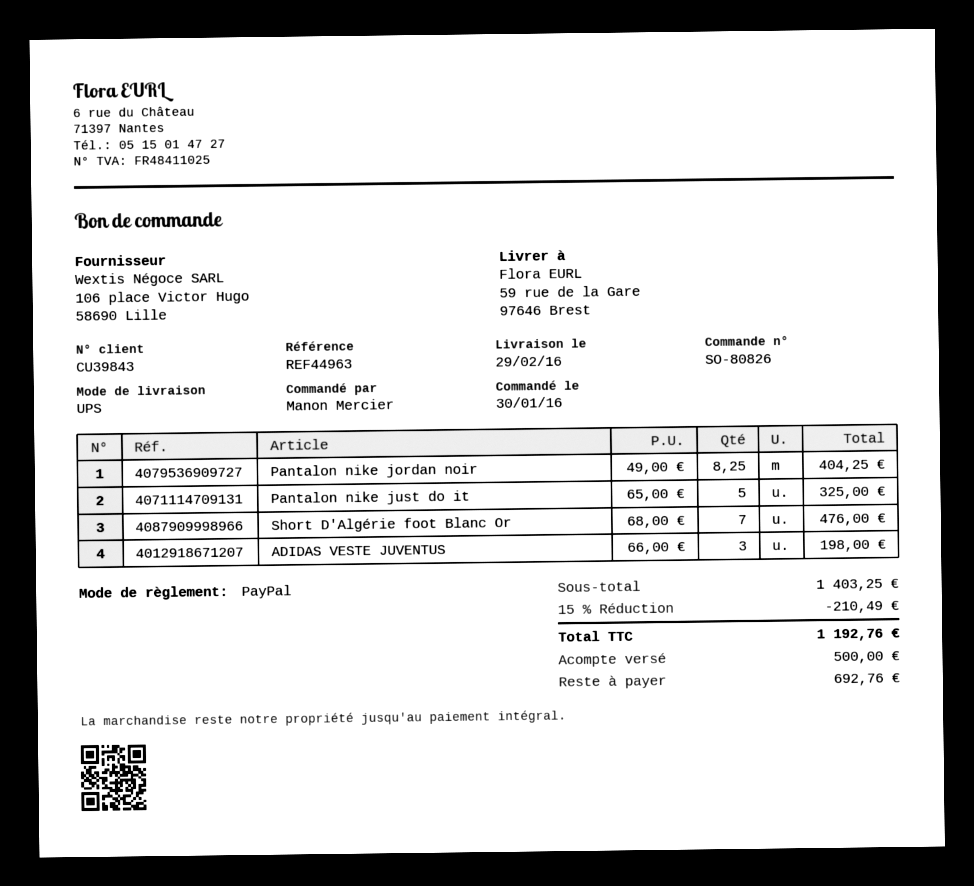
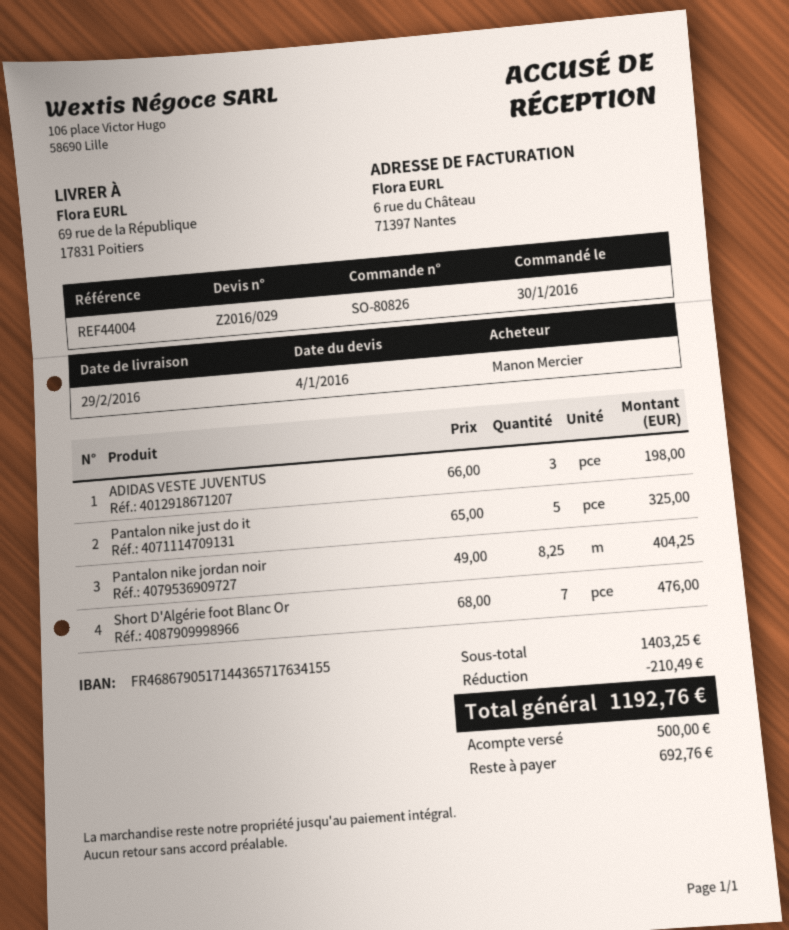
reference: REF44963 -> REF44004
ship to: 59 rue de la Gare, 97646 Brest -> 69 rue de la République, 17831 Poitiers

